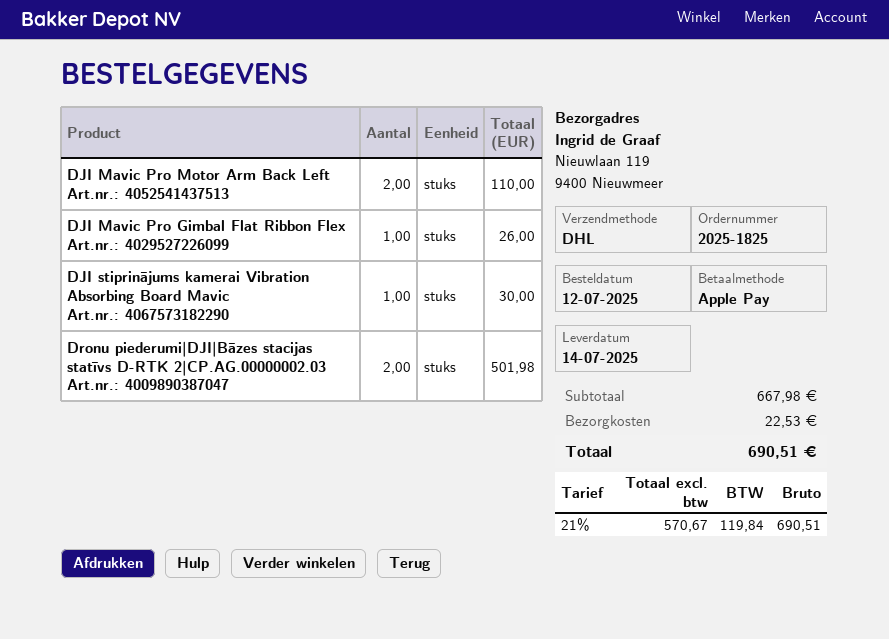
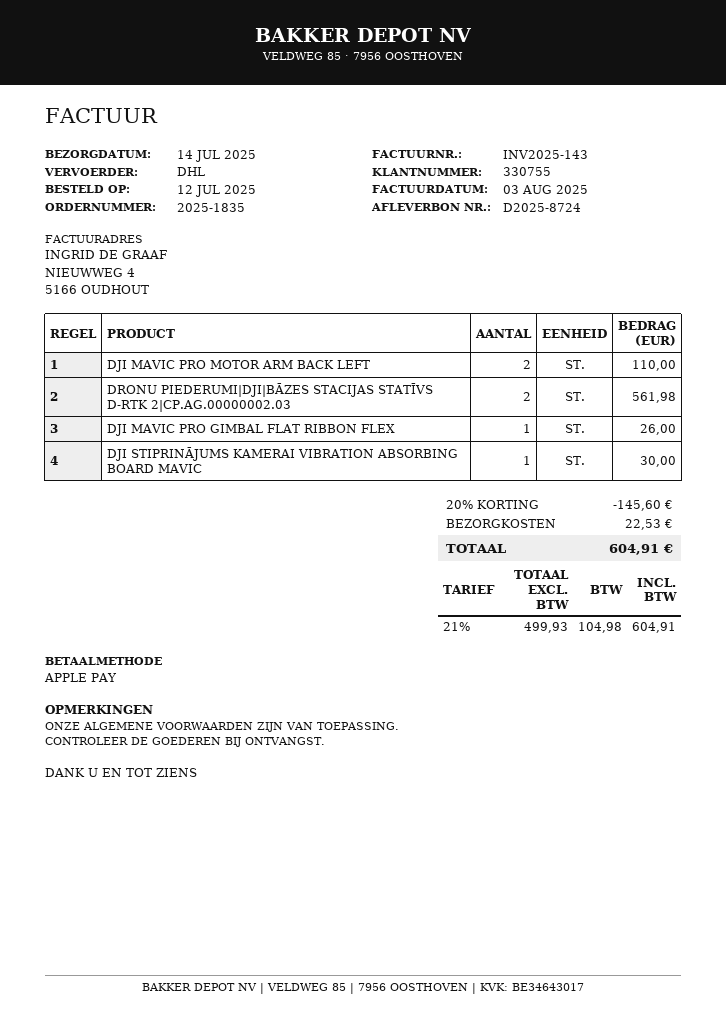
order number: 2025-1825 -> 2025-1835
Dronu piederumi|DJI|Bāzes stacijas statīvs D-RTK 2|CP.AG.00000002.03: 2 for 501.98 -> 2 for 561.98
discount: none -> 20% = 145.60
net: 570.67 -> 499.93
tax: 21% = 119.84 -> 21% = 104.98
total: 690.51 -> 604.91

